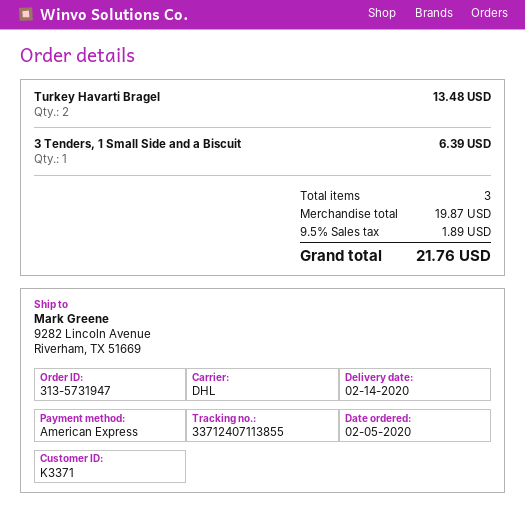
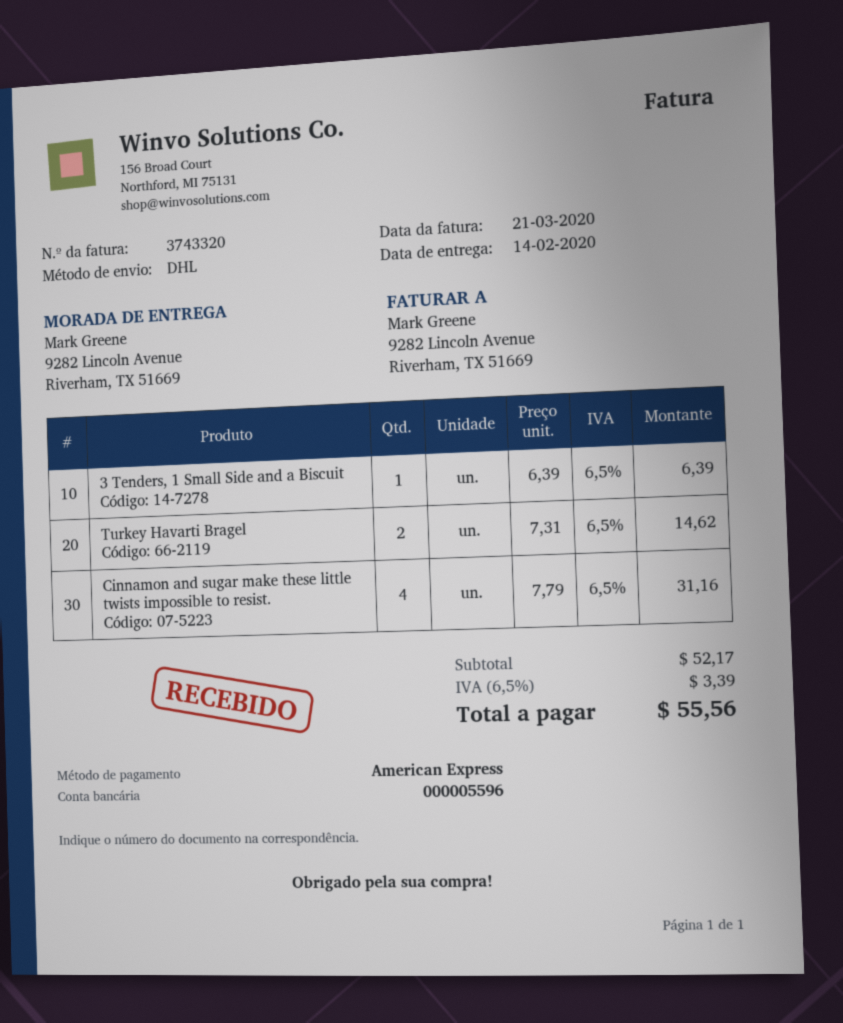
Turkey Havarti Bragel: 2 for 13.48 -> 2 for 14.62
Cinnamon and sugar make these little twists impossible to resist.: none -> 4 for 31.16
subtotal: 19.87 -> 52.17
tax: 9.5% = 1.89 -> 6.5% = 3.39
total: 21.76 -> 55.56

